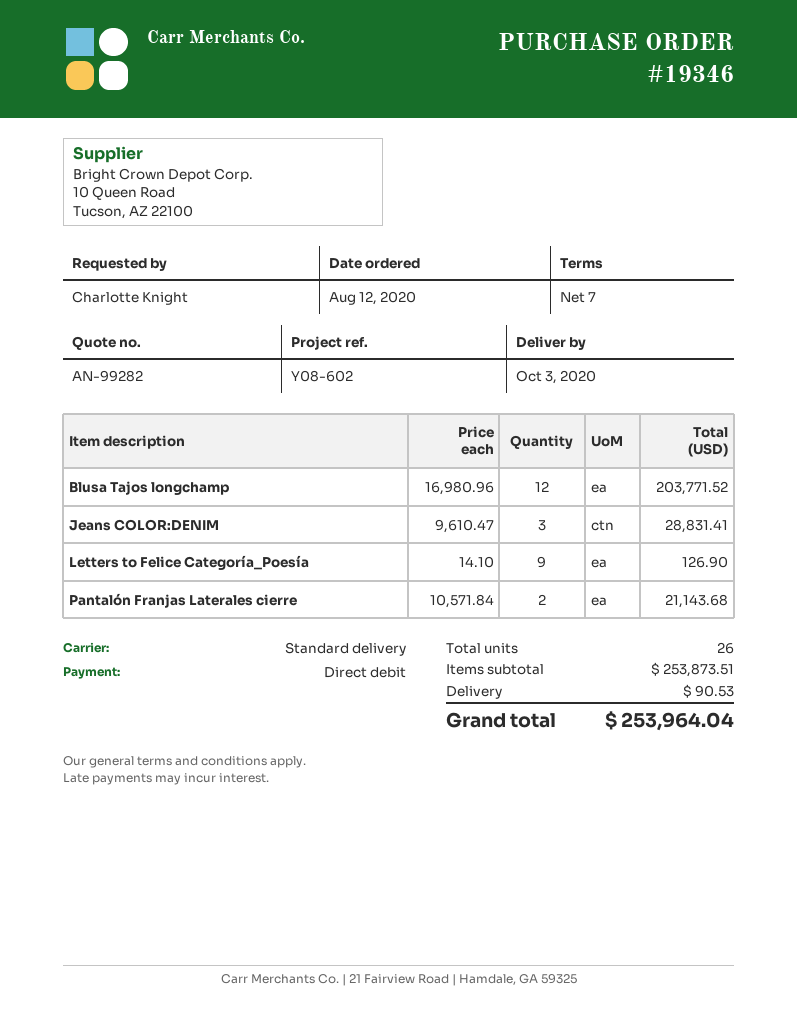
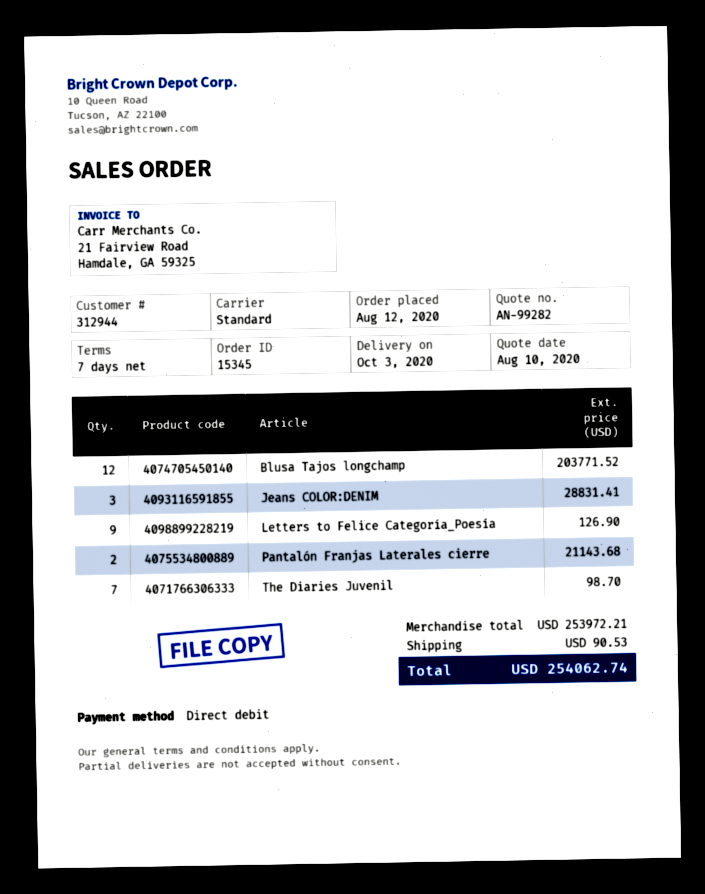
order number: 19346 -> 15345
The Diaries Juvenil: none -> 7 for 98.70
subtotal: 253873.51 -> 253972.21
total: 253964.04 -> 254062.74

